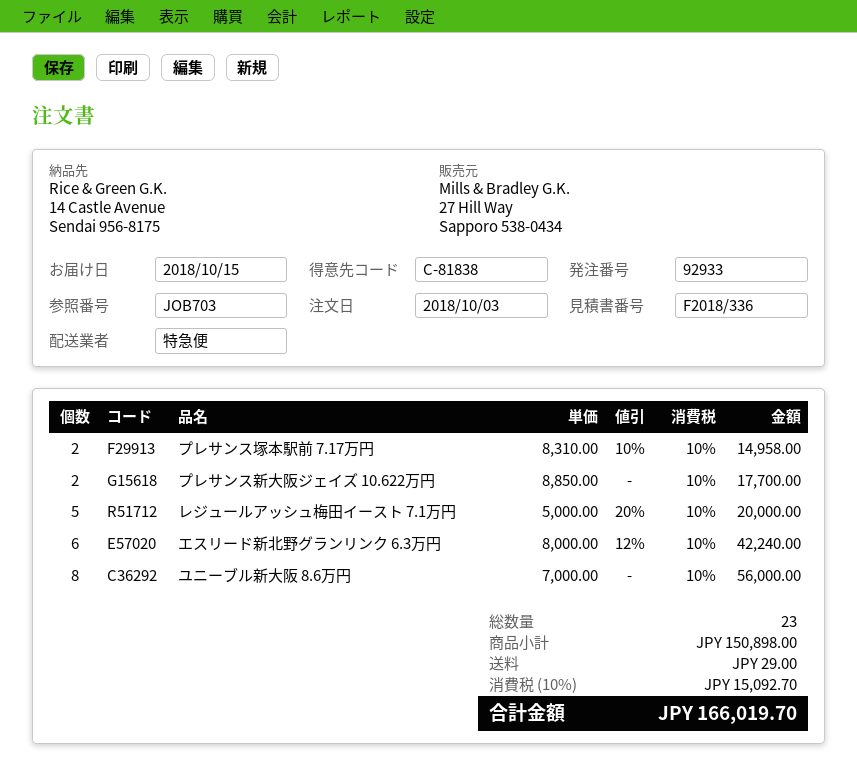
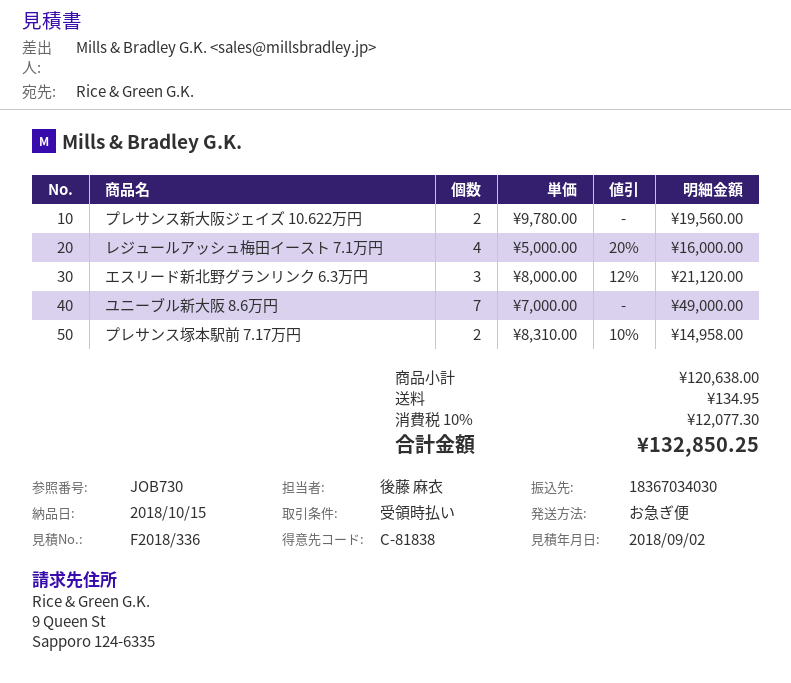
reference: JOB703 -> JOB730
プレサンス新大阪ジェイズ 10.622万円: 2 x 8850.00 = 17700.00 -> 2 x 9780.00 = 19560.00
レジュールアッシュ梅田イースト 7.1万円: 5 x 5000.00 - 20% = 20000.00 -> 4 x 5000.00 - 20% = 16000.00
エスリード新北野グランリンク 6.3万円: 6 x 8000.00 - 12% = 42240.00 -> 3 x 8000.00 - 12% = 21120.00
ユニーブル新大阪 8.6万円: 8 x 7000.00 = 56000.00 -> 7 x 7000.00 = 49000.00
subtotal: 150898.00 -> 120638.00
shipping: 29.00 -> 134.95
tax: 10% = 15092.70 -> 10% = 12077.30
total: 166019.70 -> 132850.25

